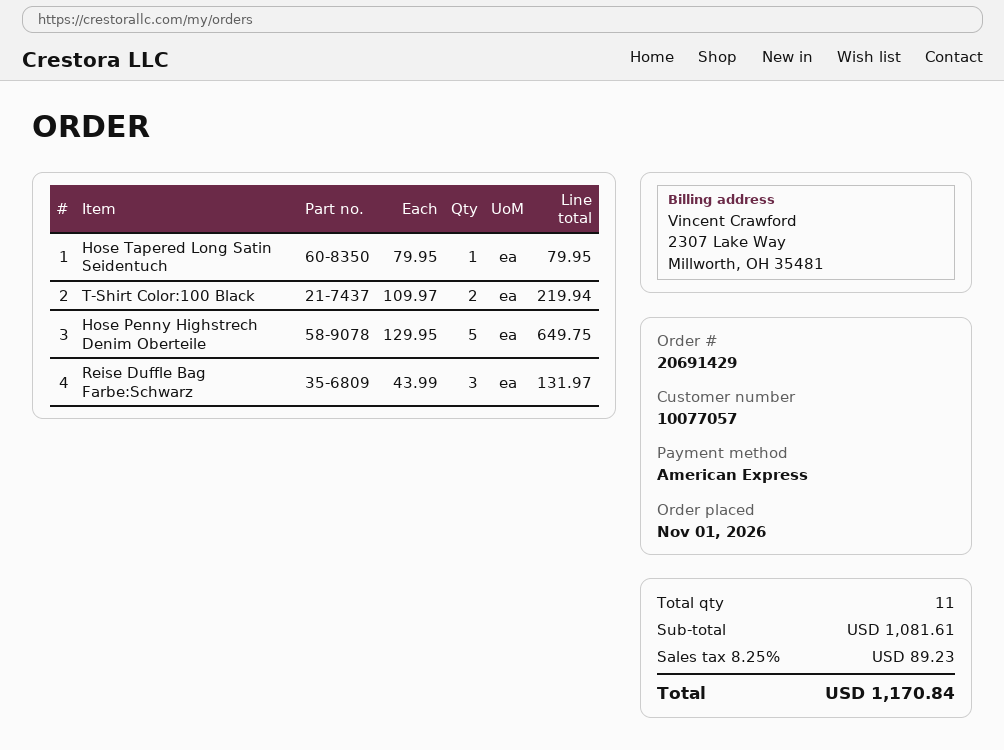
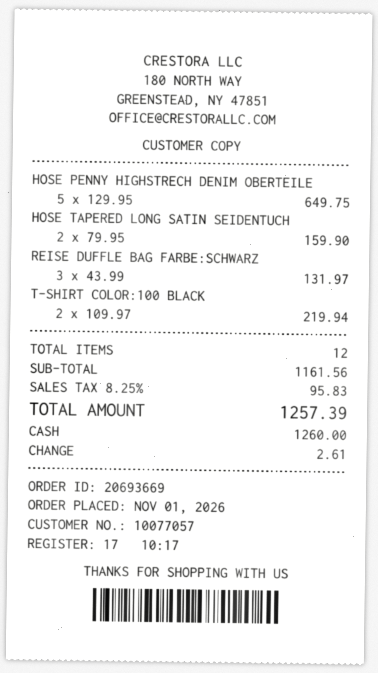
order number: 20691429 -> 20693669
payment method: American Express -> cash
Hose Tapered Long Satin Seidentuch: 1 x 79.95 = 79.95 -> 2 x 79.95 = 159.90
total quantity: 11 -> 12
subtotal: 1081.61 -> 1161.56
tax: 8.25% = 89.23 -> 8.25% = 95.83
total: 1170.84 -> 1257.39

